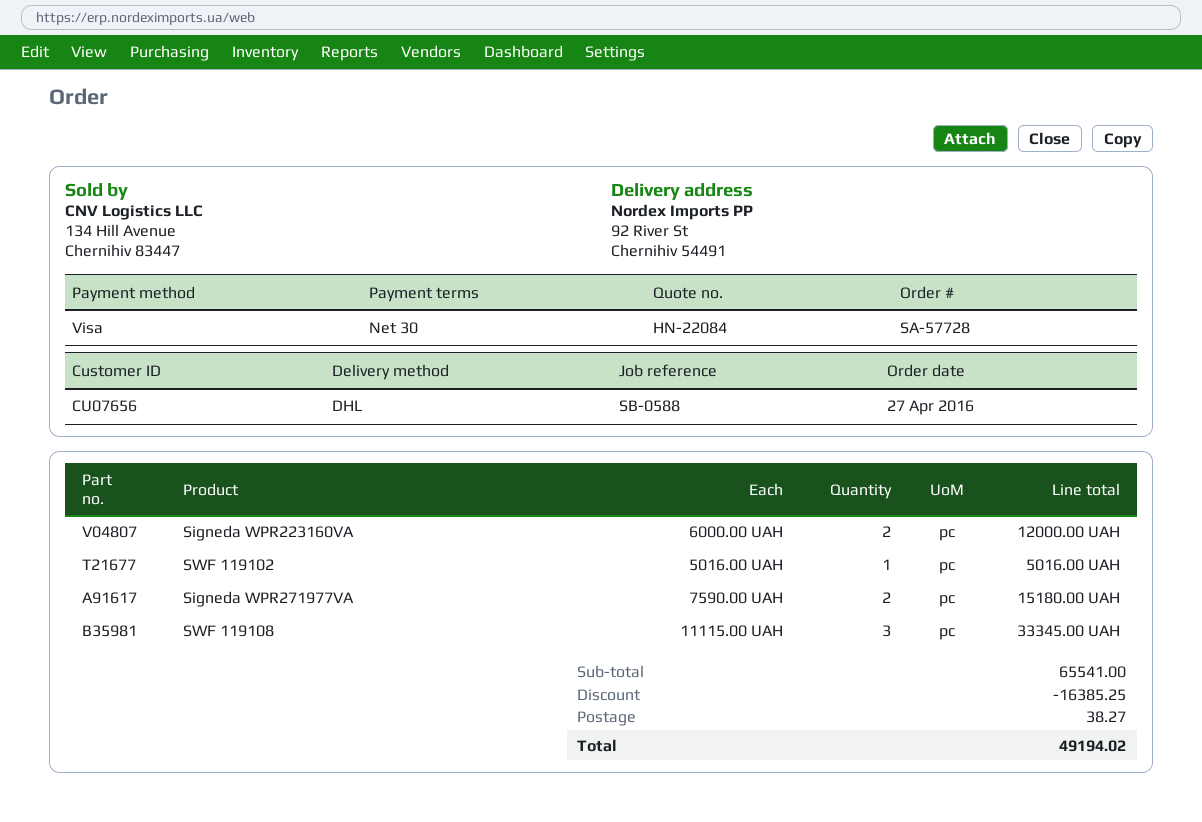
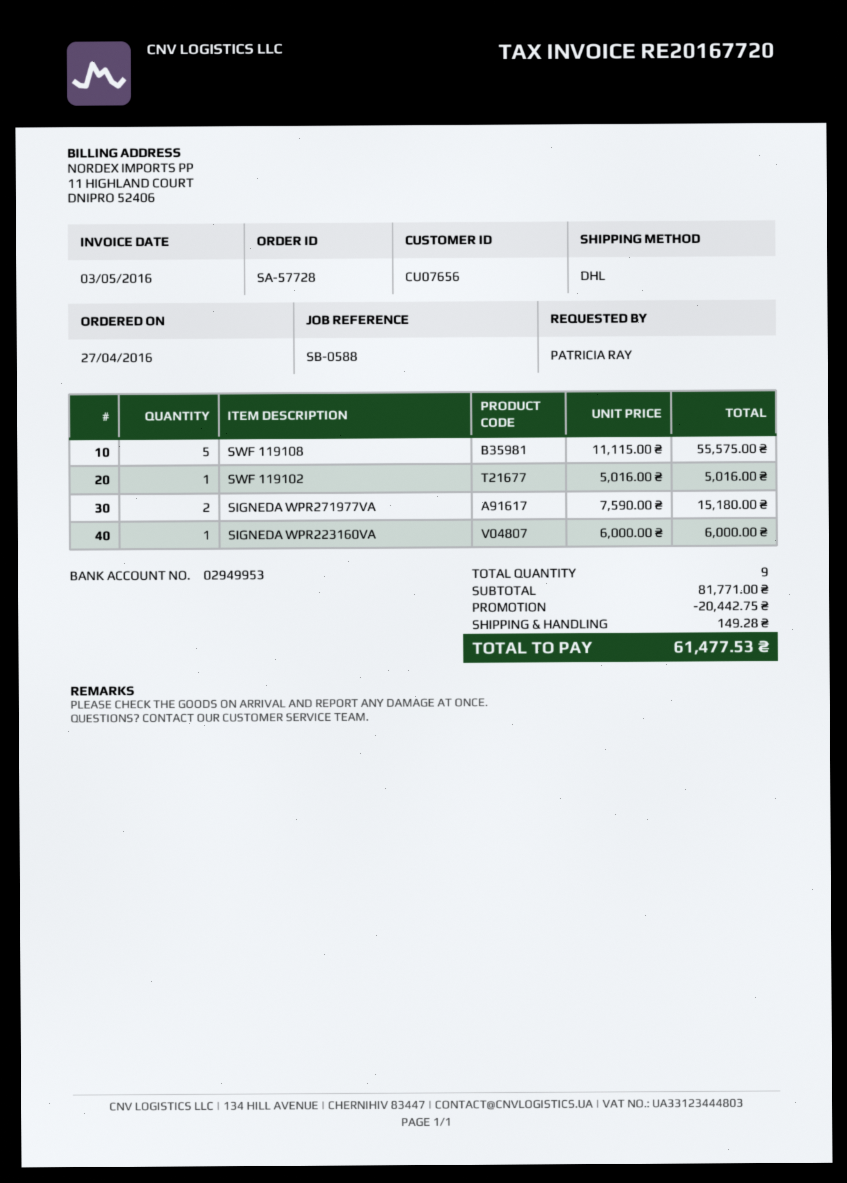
Signeda WPR223160VA: 2 x 6000.00 = 12000.00 -> 1 x 6000.00 = 6000.00
SWF 119108: 3 x 11115.00 = 33345.00 -> 5 x 11115.00 = 55575.00
subtotal: 65541.00 -> 81771.00
discount: 16385.25 -> 20442.75
shipping: 38.27 -> 149.28
total: 49194.02 -> 61477.53

